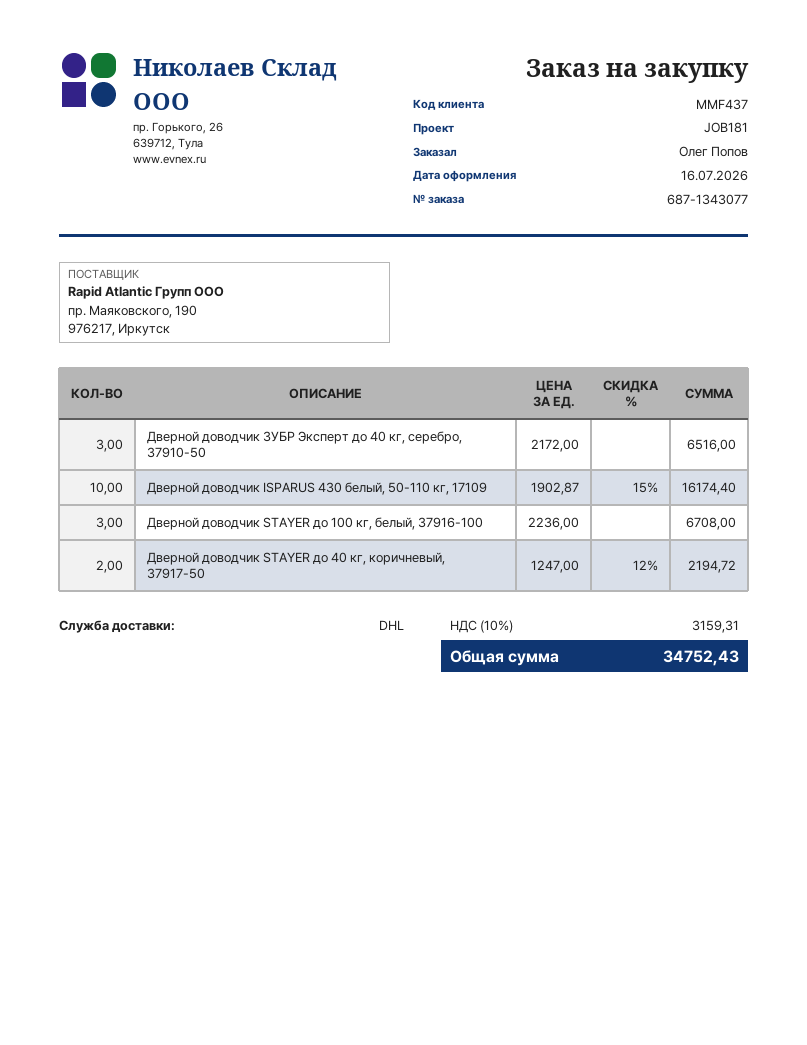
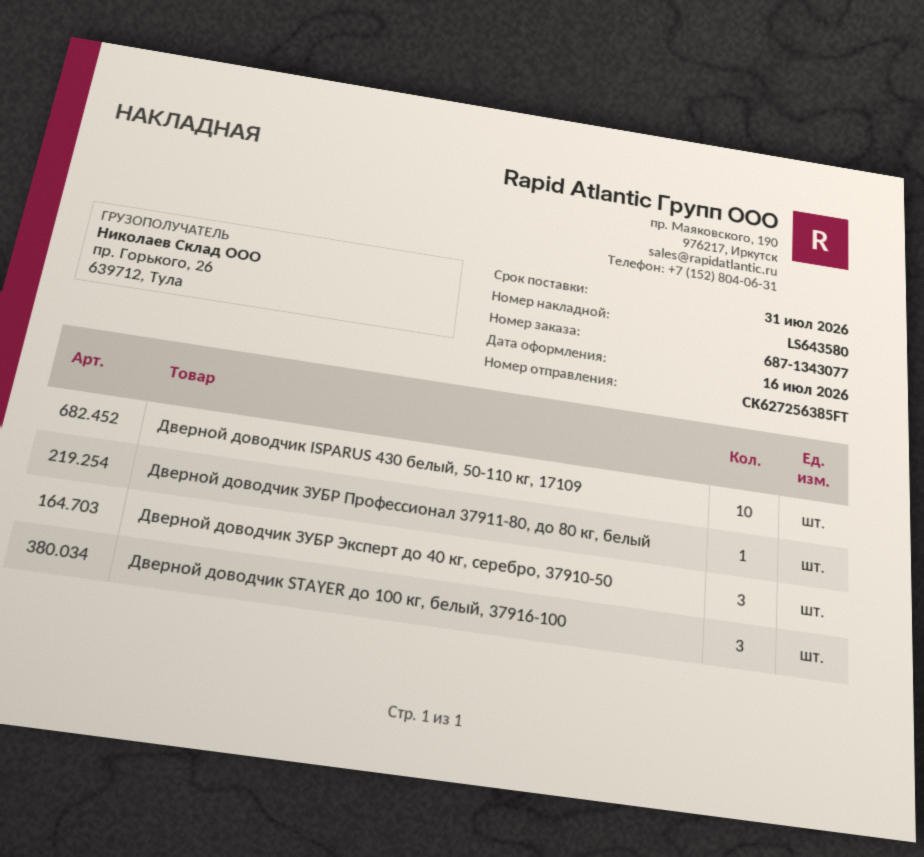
Дверной доводчик STAYER до 40 кг, коричневый, 37917-50: 2 -> none
Дверной доводчик ЗУБР Профессионал 37911-80, до 80 кг, белый: none -> 1

